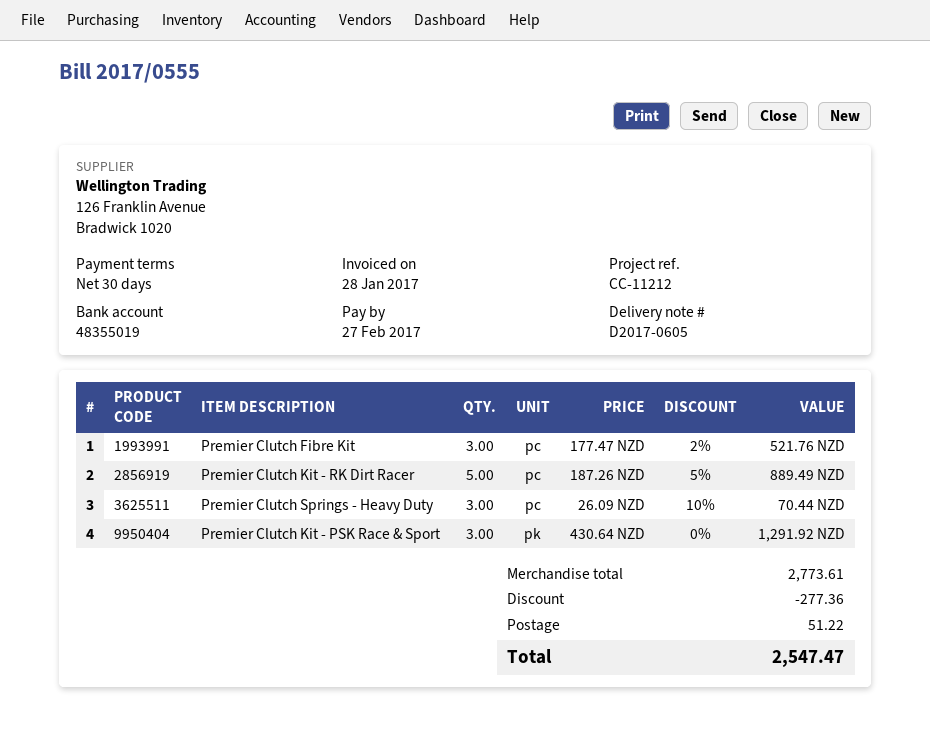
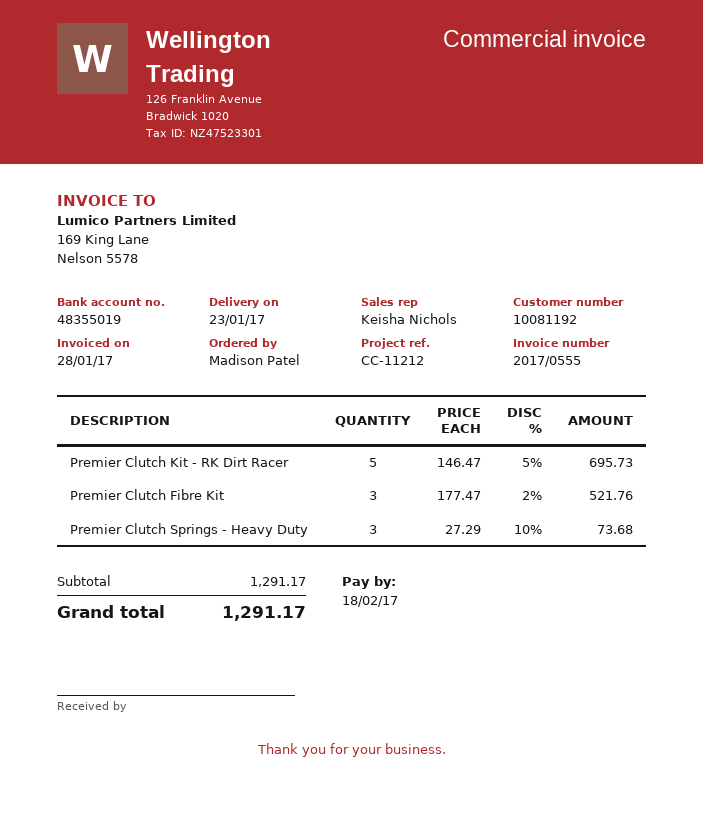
due date: 2017-02-27 -> 2017-02-18
Premier Clutch Kit - RK Dirt Racer: 5 x 187.26 - 5% = 889.49 -> 5 x 146.47 - 5% = 695.73
Premier Clutch Springs - Heavy Duty: 3 x 26.09 - 10% = 70.44 -> 3 x 27.29 - 10% = 73.68
Premier Clutch Kit - PSK Race & Sport: 3 x 430.64 = 1291.92 -> none
subtotal: 2773.61 -> 1291.17
discount: 277.36 -> none
shipping: 51.22 -> none
total: 2547.47 -> 1291.17

